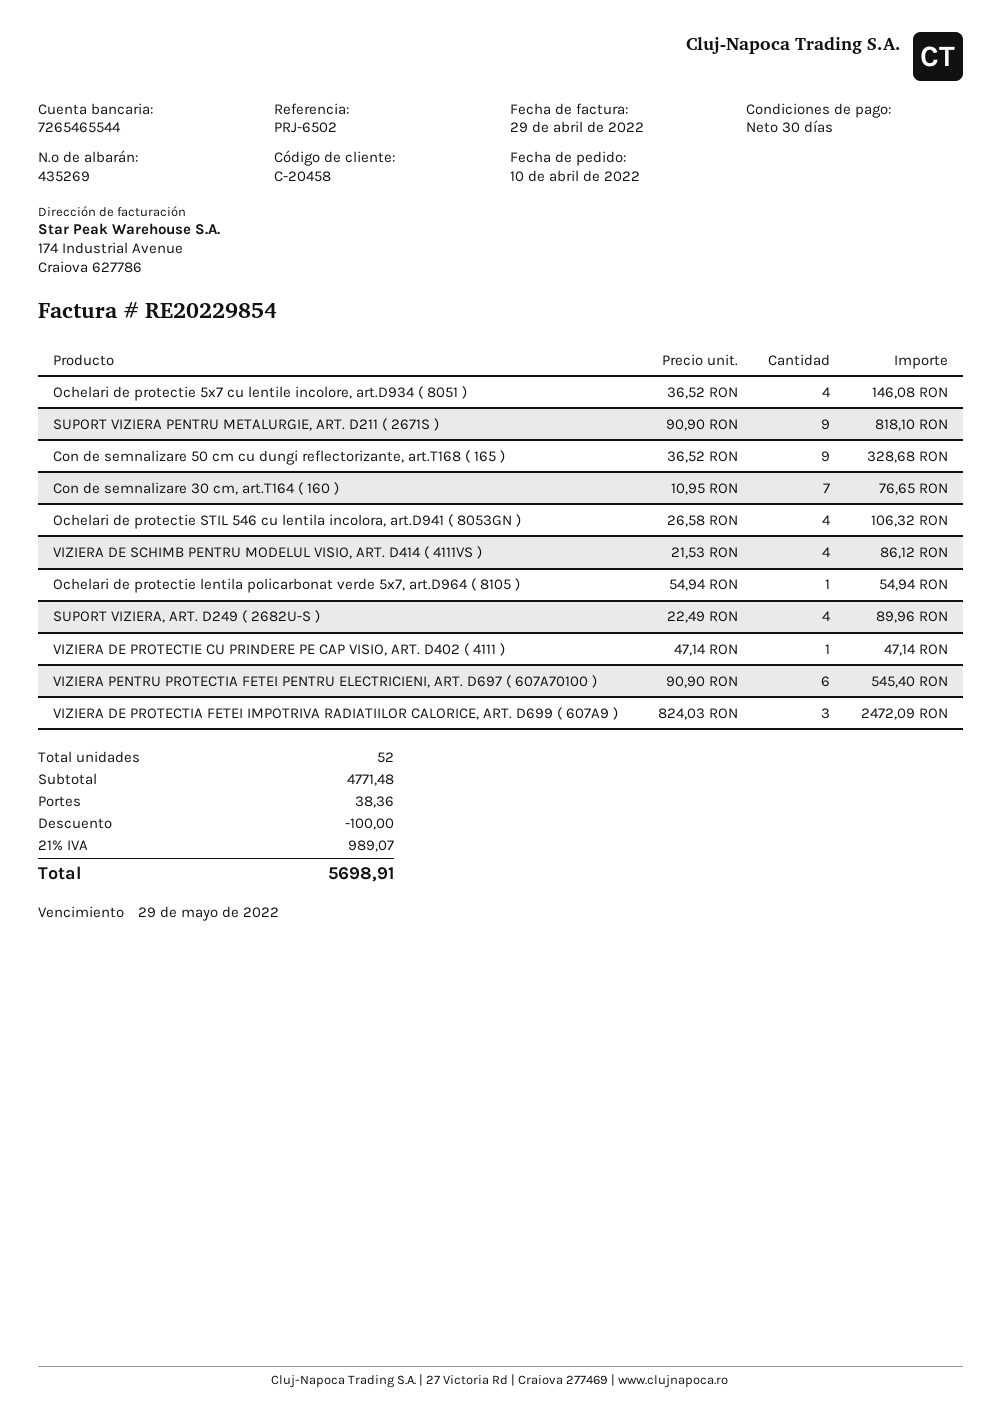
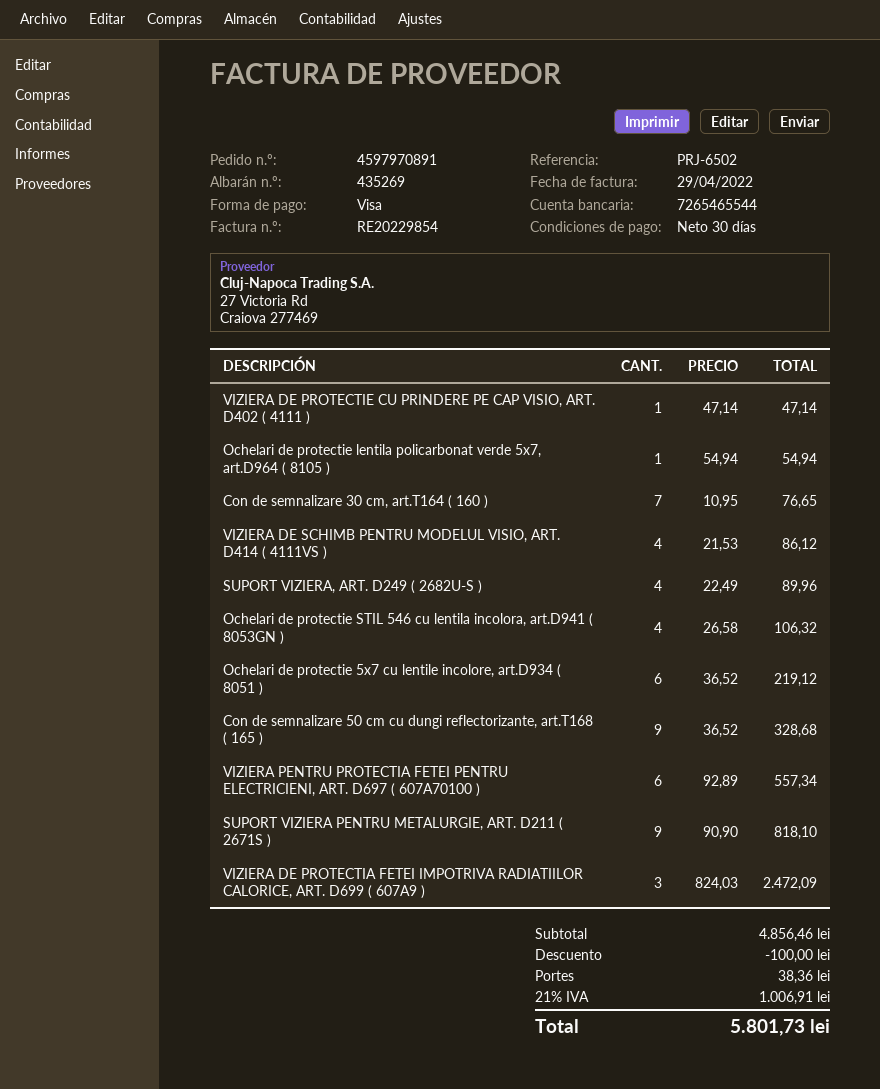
Ochelari de protectie 5x7 cu lentile incolore, art.D934 ( 8051 ): 4 x 36.52 = 146.08 -> 6 x 36.52 = 219.12
VIZIERA PENTRU PROTECTIA FETEI PENTRU ELECTRICIENI, ART. D697 ( 607A70100 ): 6 x 90.90 = 545.40 -> 6 x 92.89 = 557.34
subtotal: 4771.48 -> 4856.46
tax: 21% = 989.07 -> 21% = 1006.91
total: 5698.91 -> 5801.73

